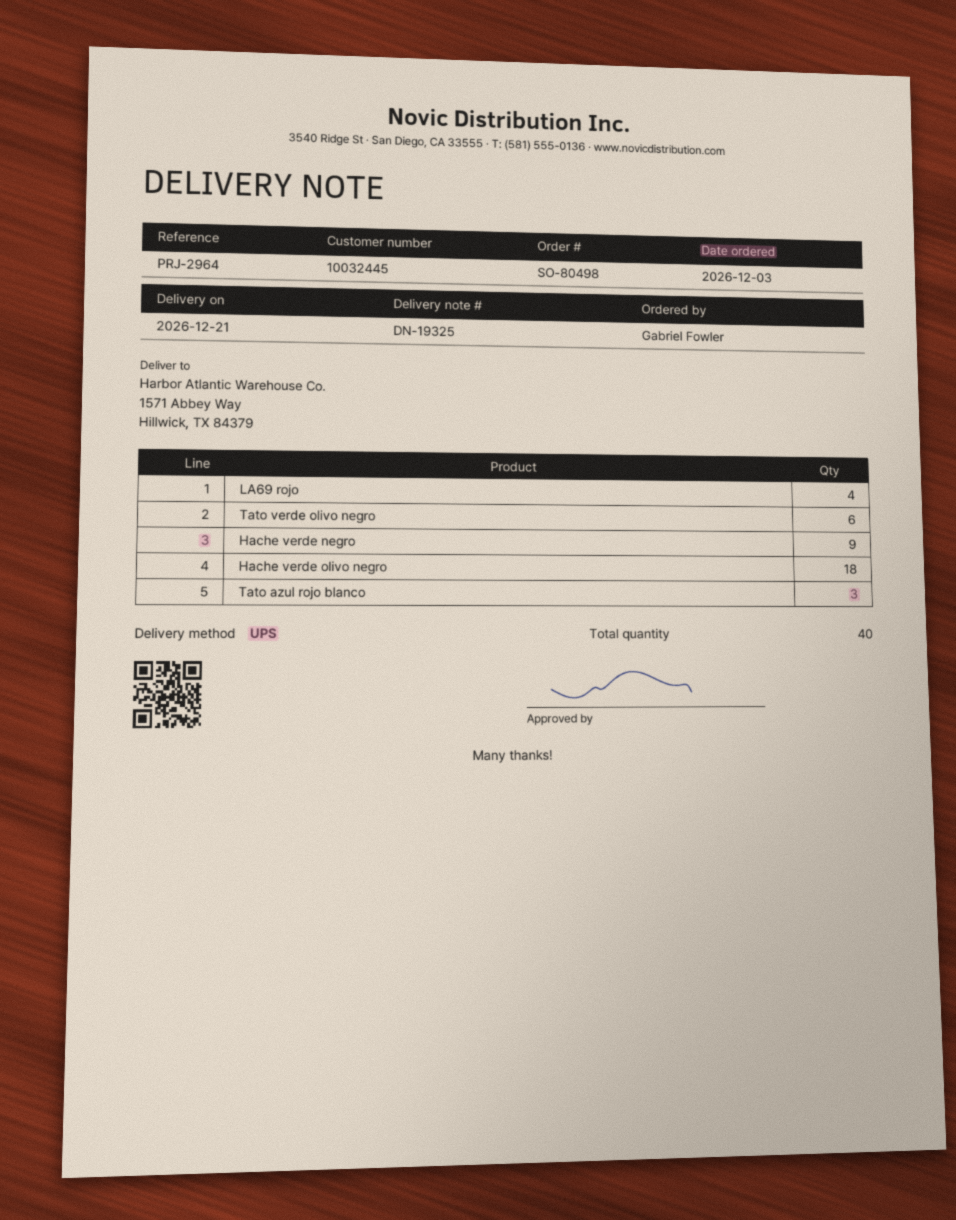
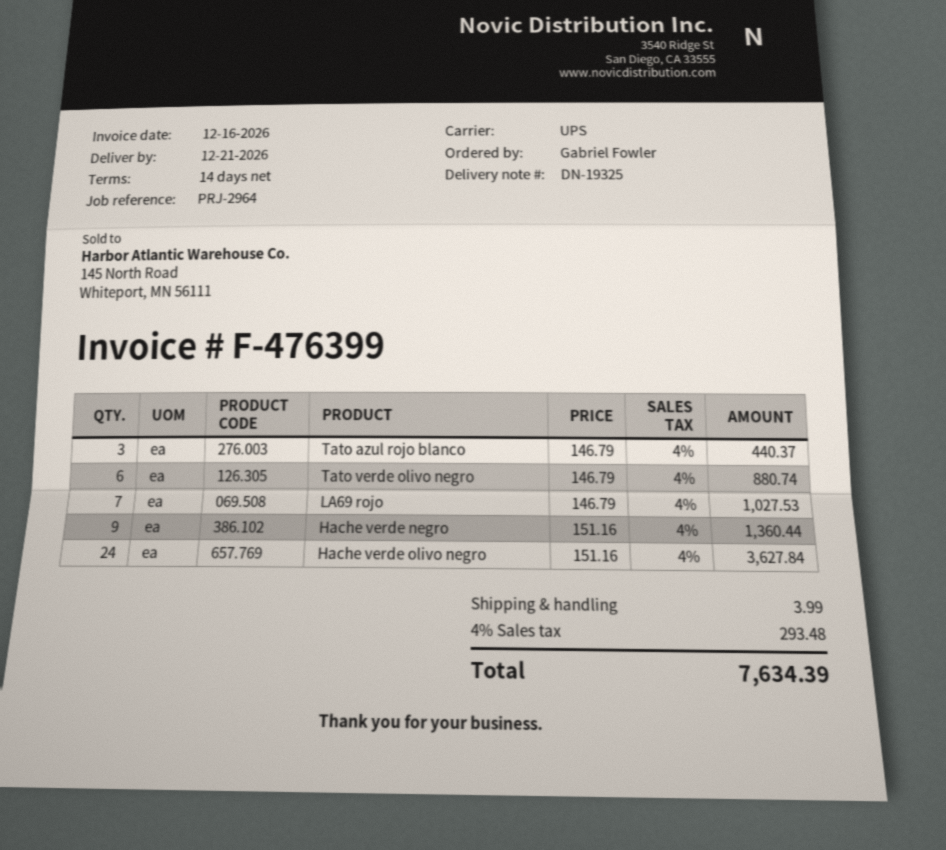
LA69 rojo: 4 -> 7
Hache verde olivo negro: 18 -> 24

